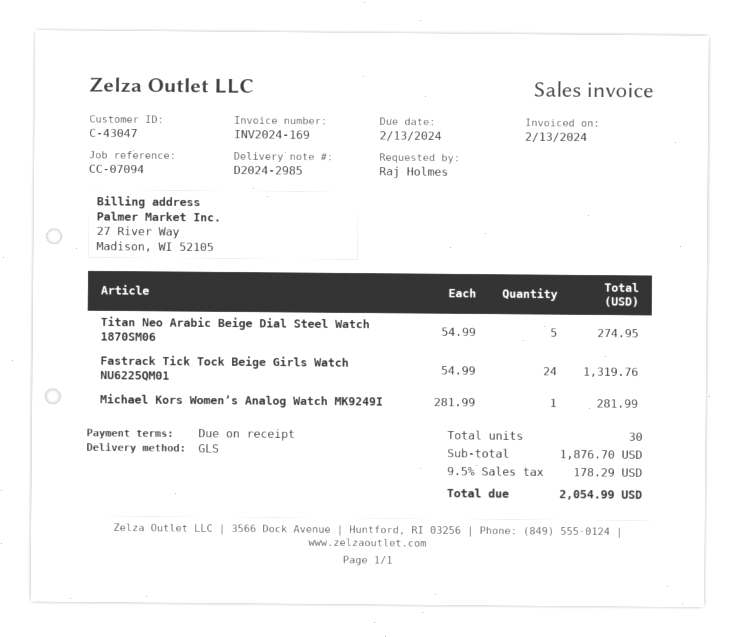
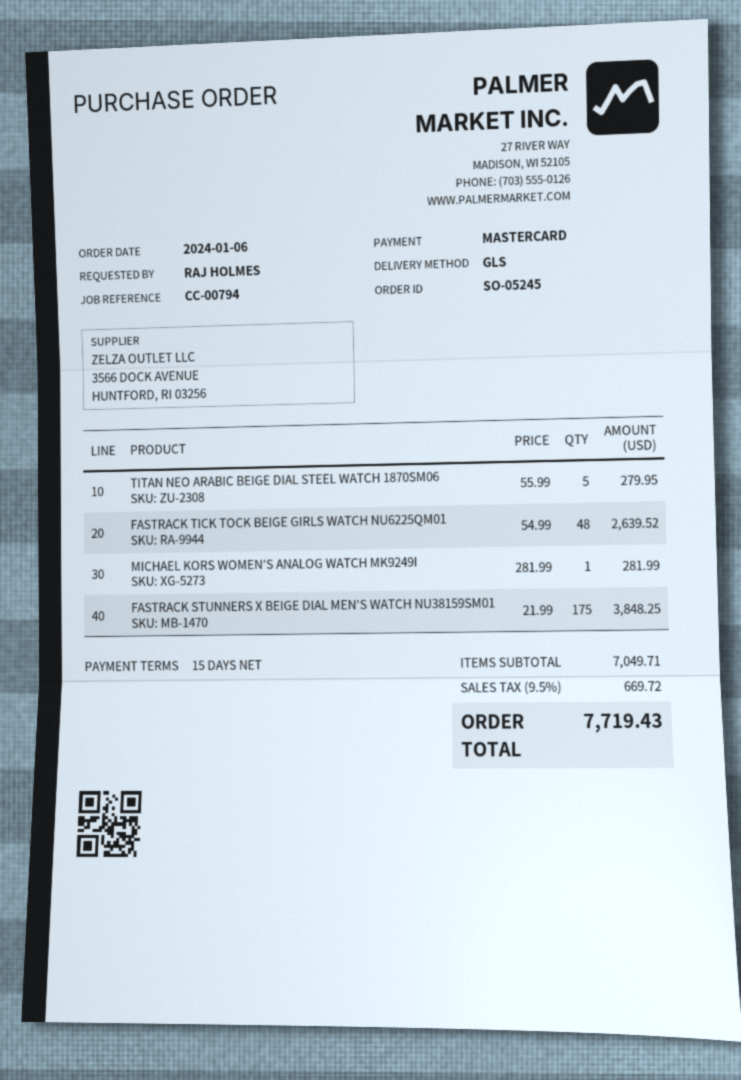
payment terms: on receipt -> 15 days
reference: CC-07094 -> CC-00794
Titan Neo Arabic Beige Dial Steel Watch 1870SM06: 5 x 54.99 = 274.95 -> 5 x 55.99 = 279.95
Fastrack Tick Tock Beige Girls Watch NU6225QM01: 24 x 54.99 = 1319.76 -> 48 x 54.99 = 2639.52
FASTRACK STUNNERS X BEIGE DIAL MEN'S WATCH NU38159SM01: none -> 175 x 21.99 = 3848.25
subtotal: 1876.70 -> 7049.71
tax: 9.5% = 178.29 -> 9.5% = 669.72
total: 2054.99 -> 7719.43

